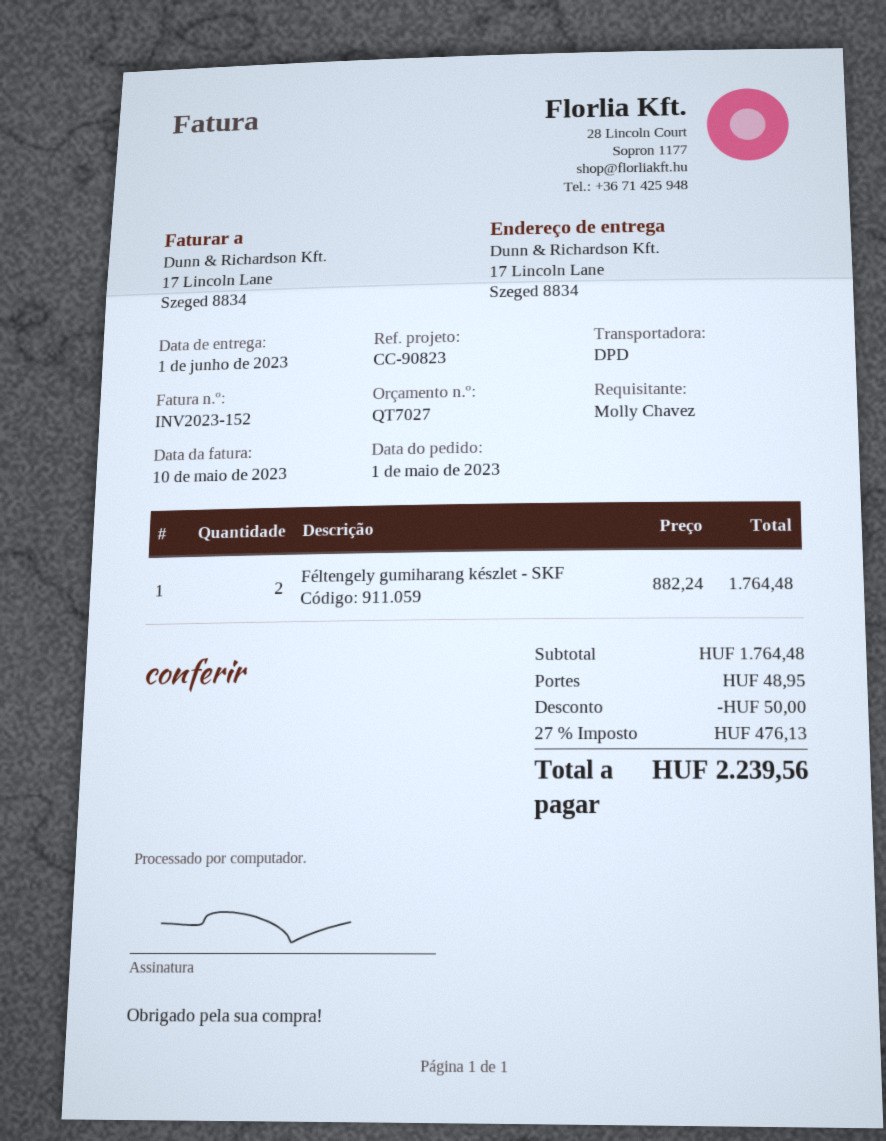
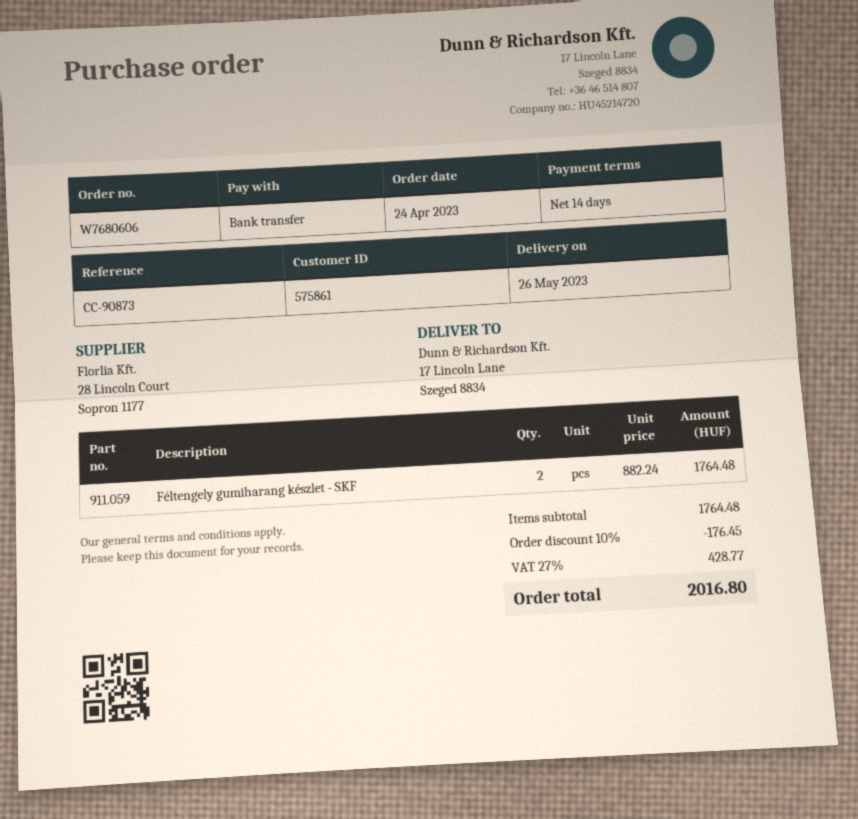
order date: 2023-05-01 -> 2023-04-24
delivery date: 2023-06-01 -> 2023-05-26
reference: CC-90823 -> CC-90873
discount: 50.00 -> 176.45
shipping: 48.95 -> none
tax: 27% = 476.13 -> 27% = 428.77
total: 2239.56 -> 2016.80

